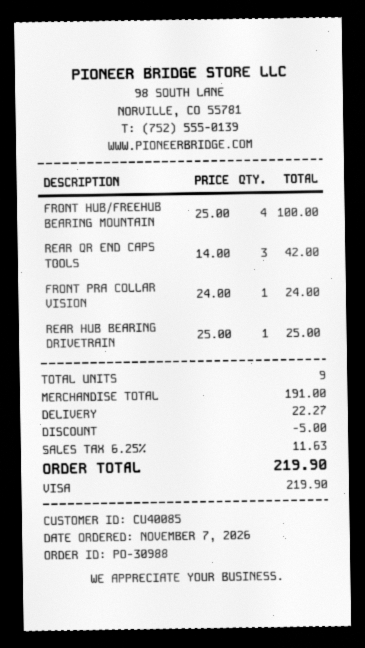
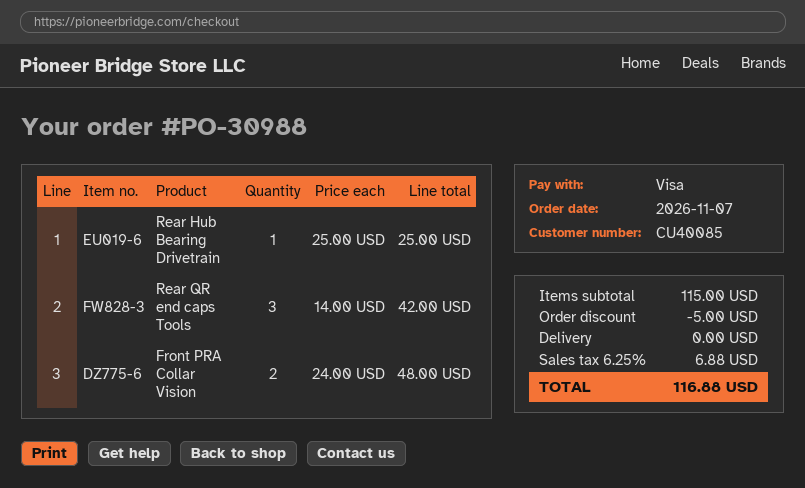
FRONT HUB/FREEHUB BEARING MOUNTAIN: 4 x 25.00 = 100.00 -> none
FRONT PRA COLLAR VISION: 1 x 24.00 = 24.00 -> 2 x 24.00 = 48.00
subtotal: 191.00 -> 115.00
shipping: 22.27 -> 0.00
tax: 6.25% = 11.63 -> 6.25% = 6.88
total: 219.90 -> 116.88

